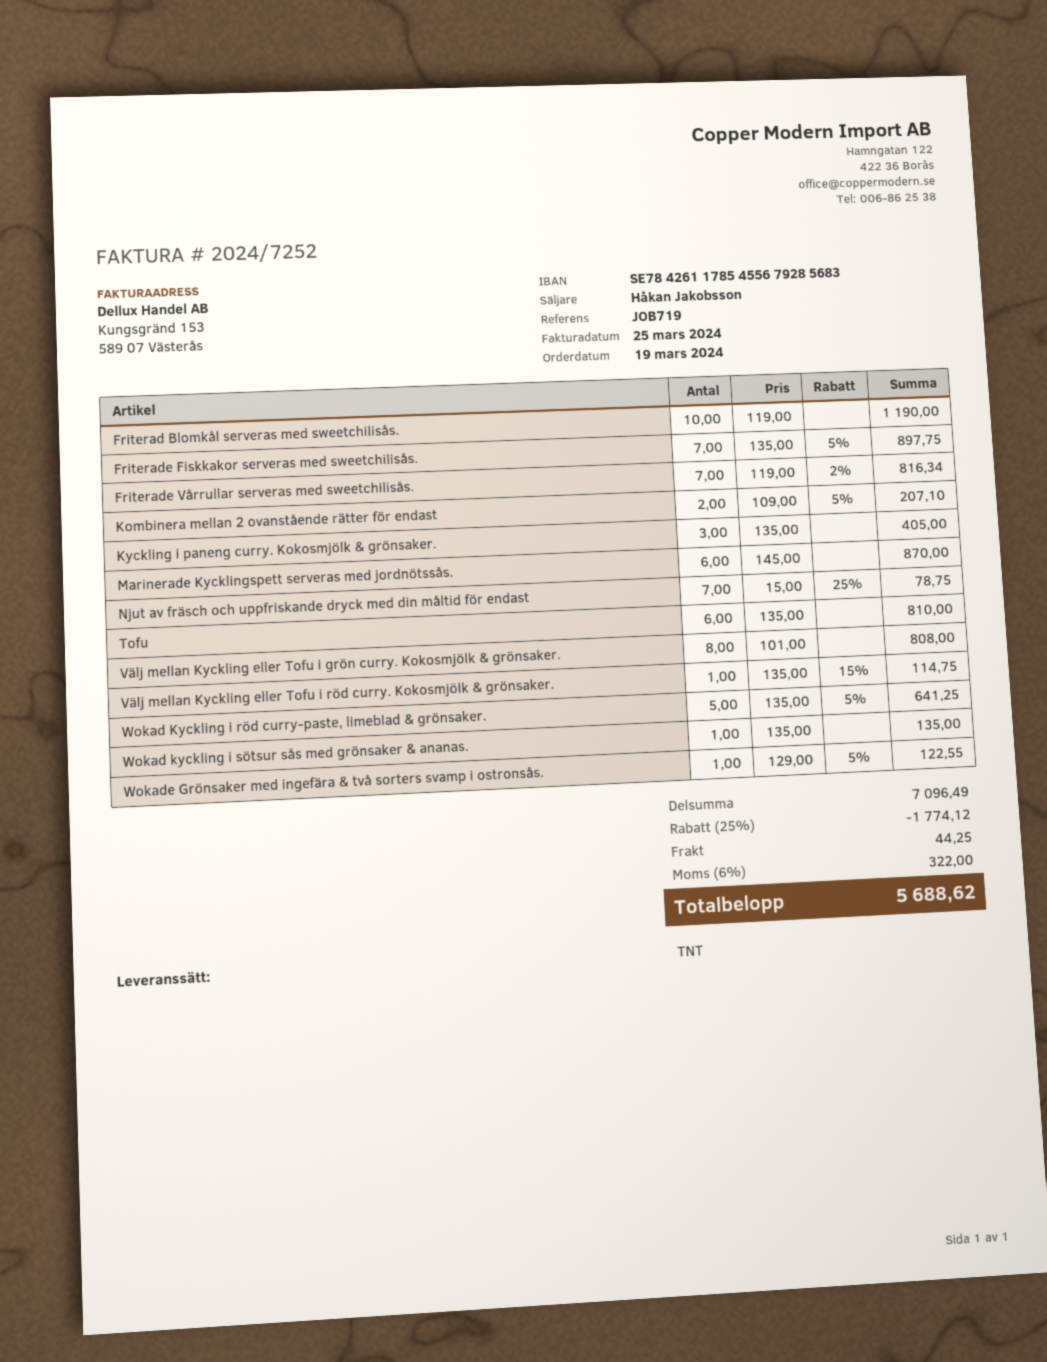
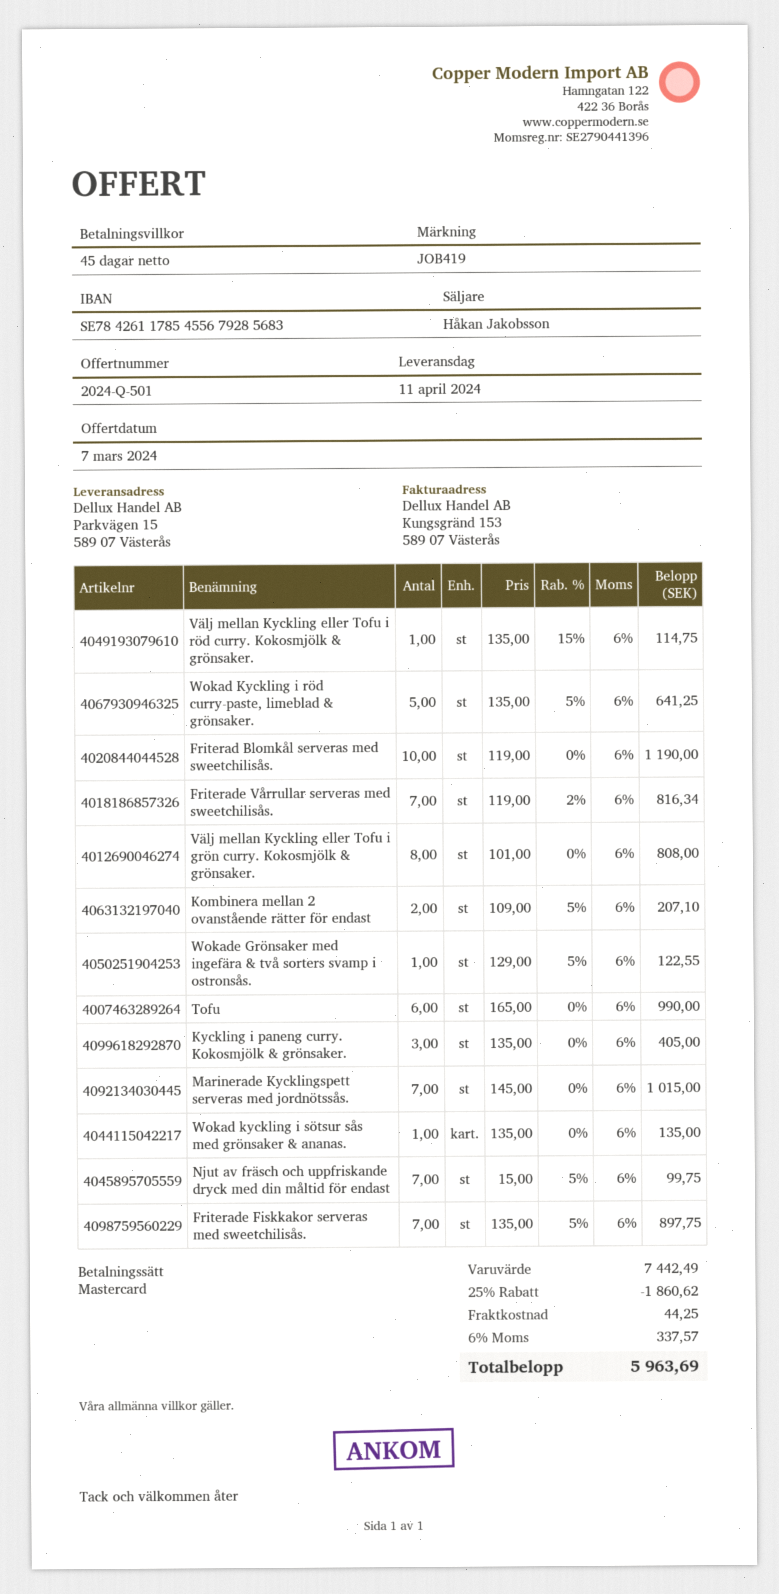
reference: JOB719 -> JOB419
Marinerade Kycklingspett serveras med jordnötssås.: 6 x 145.00 = 870.00 -> 7 x 145.00 = 1015.00
Njut av fräsch och uppfriskande dryck med din måltid för endast: 7 x 15.00 - 25% = 78.75 -> 7 x 15.00 - 5% = 99.75
Tofu: 6 x 135.00 = 810.00 -> 6 x 165.00 = 990.00
subtotal: 7096.49 -> 7442.49
discount: 25% = 1774.12 -> 25% = 1860.62
tax: 6% = 322.00 -> 6% = 337.57
total: 5688.62 -> 5963.69

